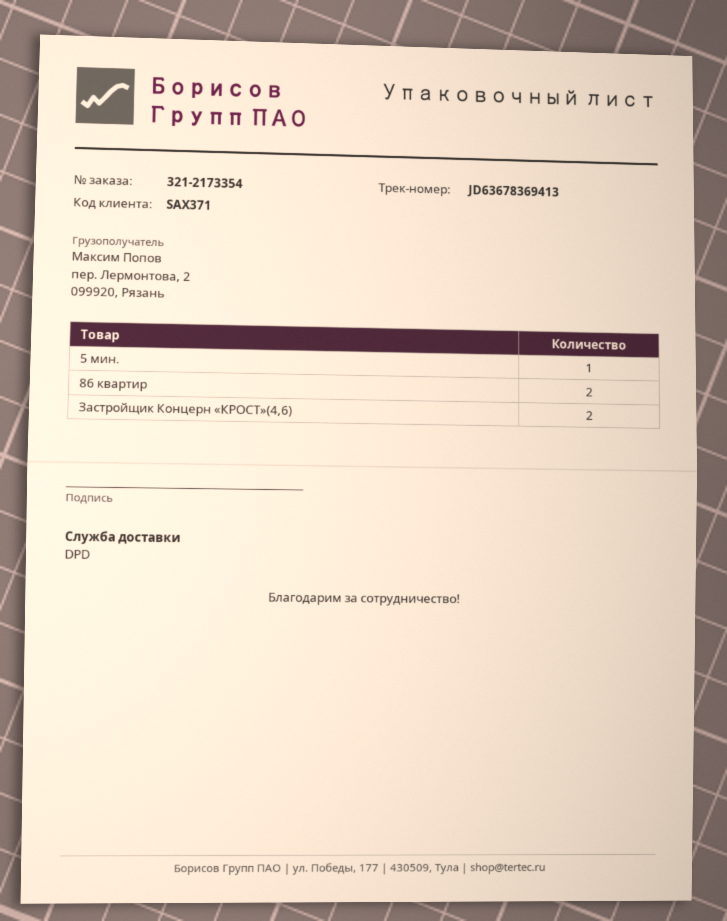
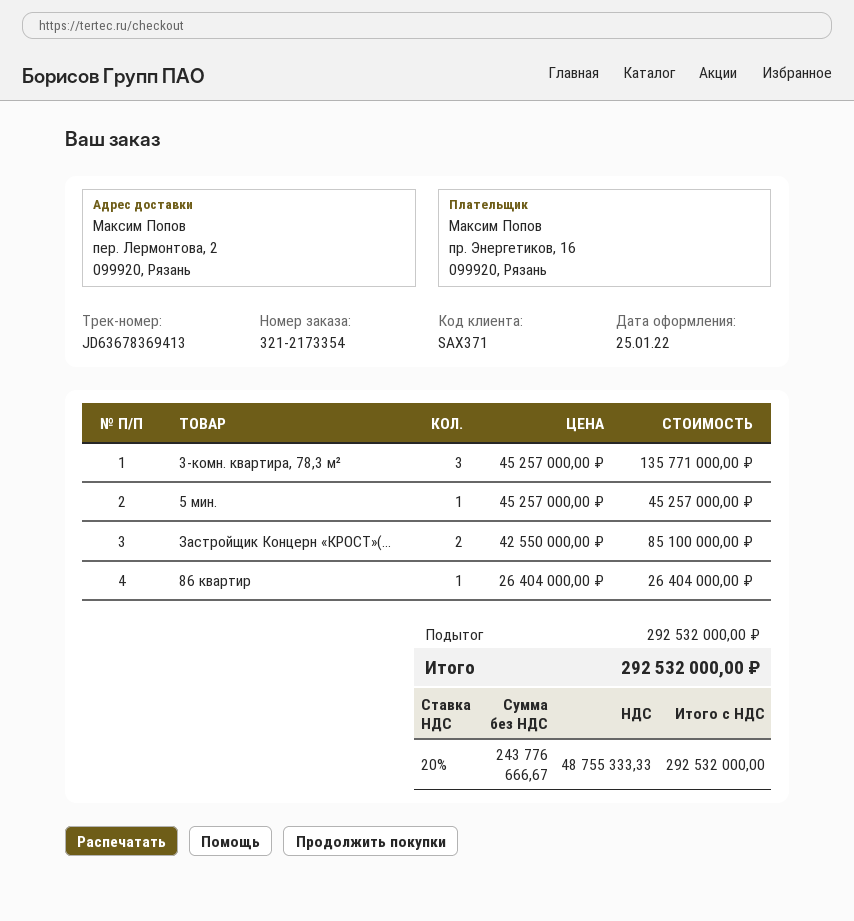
86 квартир: 2 -> 1
3-комн. квартира, 78,3 м²: none -> 3

